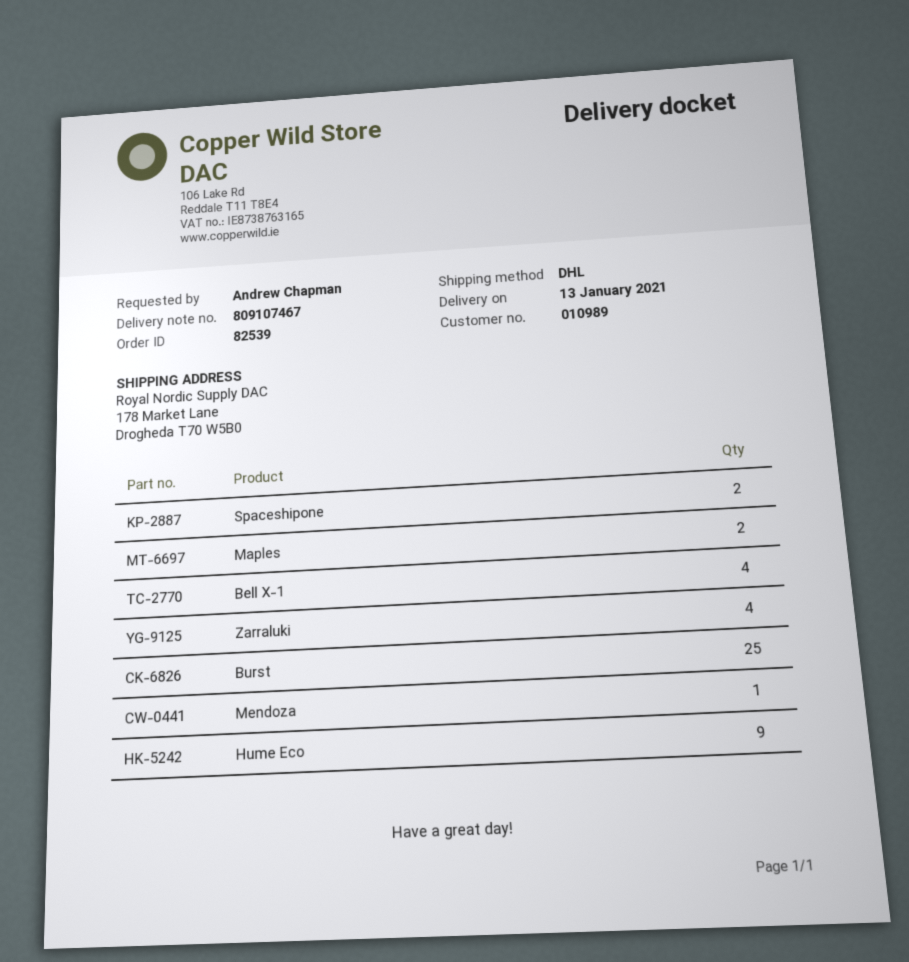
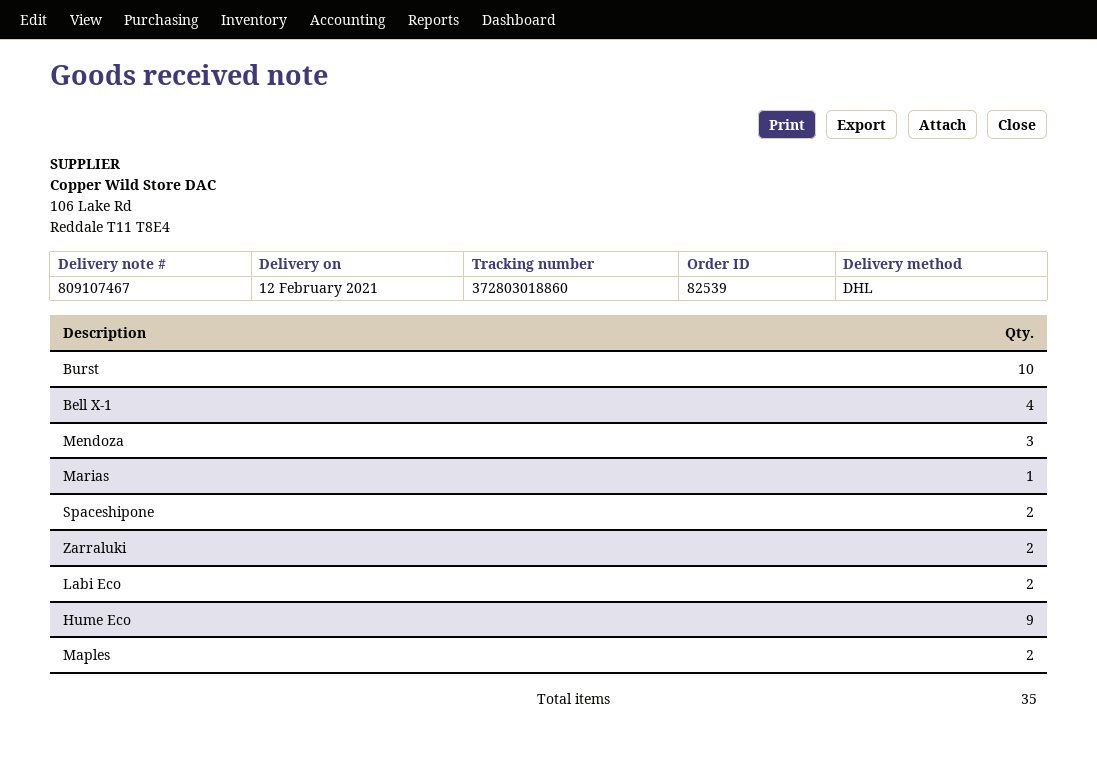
delivery date: 2021-01-13 -> 2021-02-12
Zarraluki: 4 -> 2
Burst: 25 -> 10
Mendoza: 1 -> 3
Marias: none -> 1
Labi Eco: none -> 2

